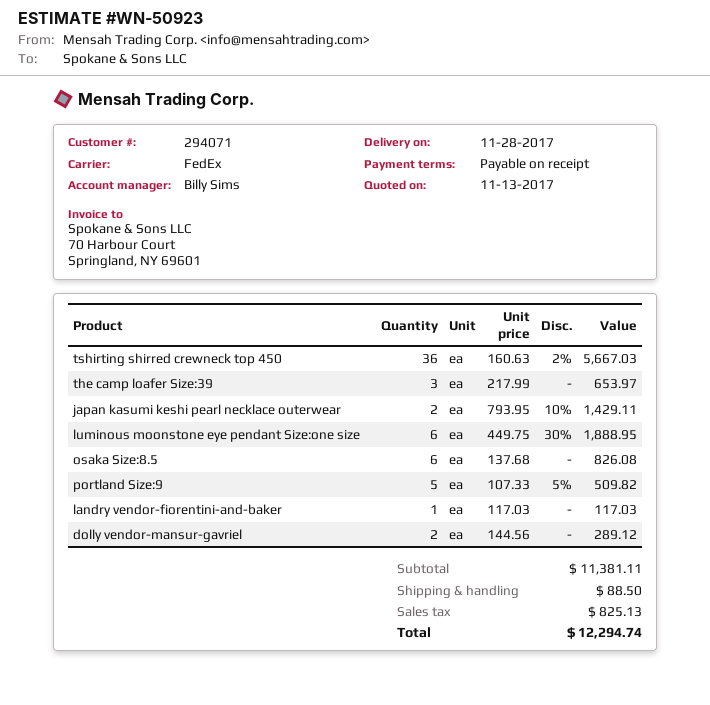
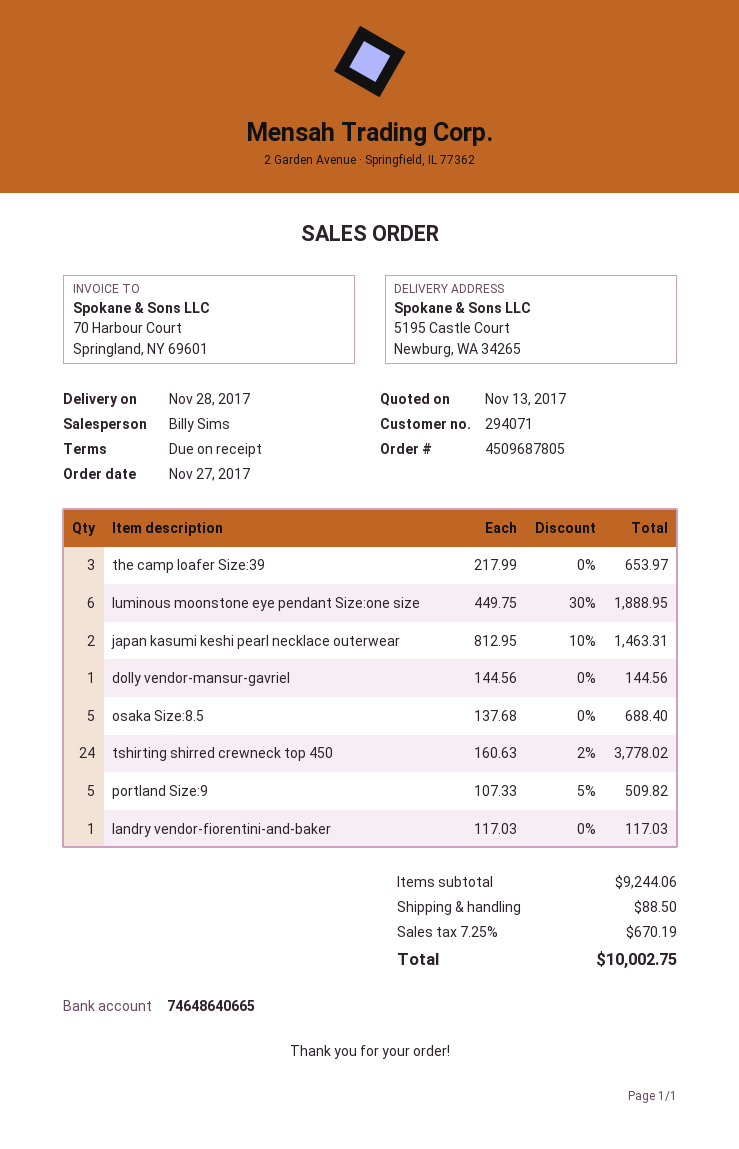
tshirting shirred crewneck top 450: 36 x 160.63 - 2% = 5667.03 -> 24 x 160.63 - 2% = 3778.02
japan kasumi keshi pearl necklace outerwear: 2 x 793.95 - 10% = 1429.11 -> 2 x 812.95 - 10% = 1463.31
osaka Size:8.5: 6 x 137.68 = 826.08 -> 5 x 137.68 = 688.40
dolly vendor-mansur-gavriel: 2 x 144.56 = 289.12 -> 1 x 144.56 = 144.56
subtotal: 11381.11 -> 9244.06
tax: 825.13 -> 670.19
total: 12294.74 -> 10002.75

